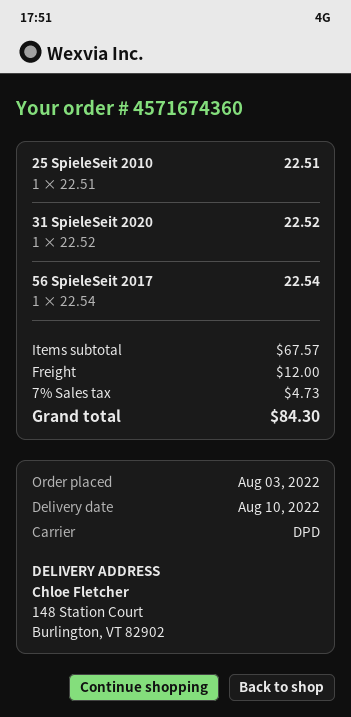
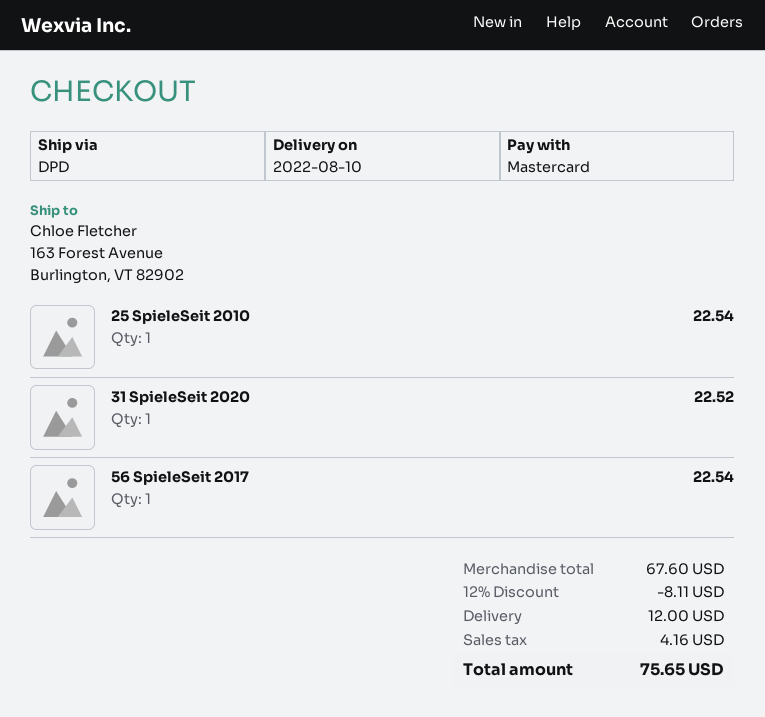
ship to: 148 Station Court, Burlington, VT 82902 -> 163 Forest Avenue, Burlington, VT 82902
25 SpieleSeit 2010: 1 for 22.51 -> 1 for 22.54
subtotal: 67.57 -> 67.60
discount: none -> 12% = 8.11
tax: 4.73 -> 4.16
total: 84.30 -> 75.65

